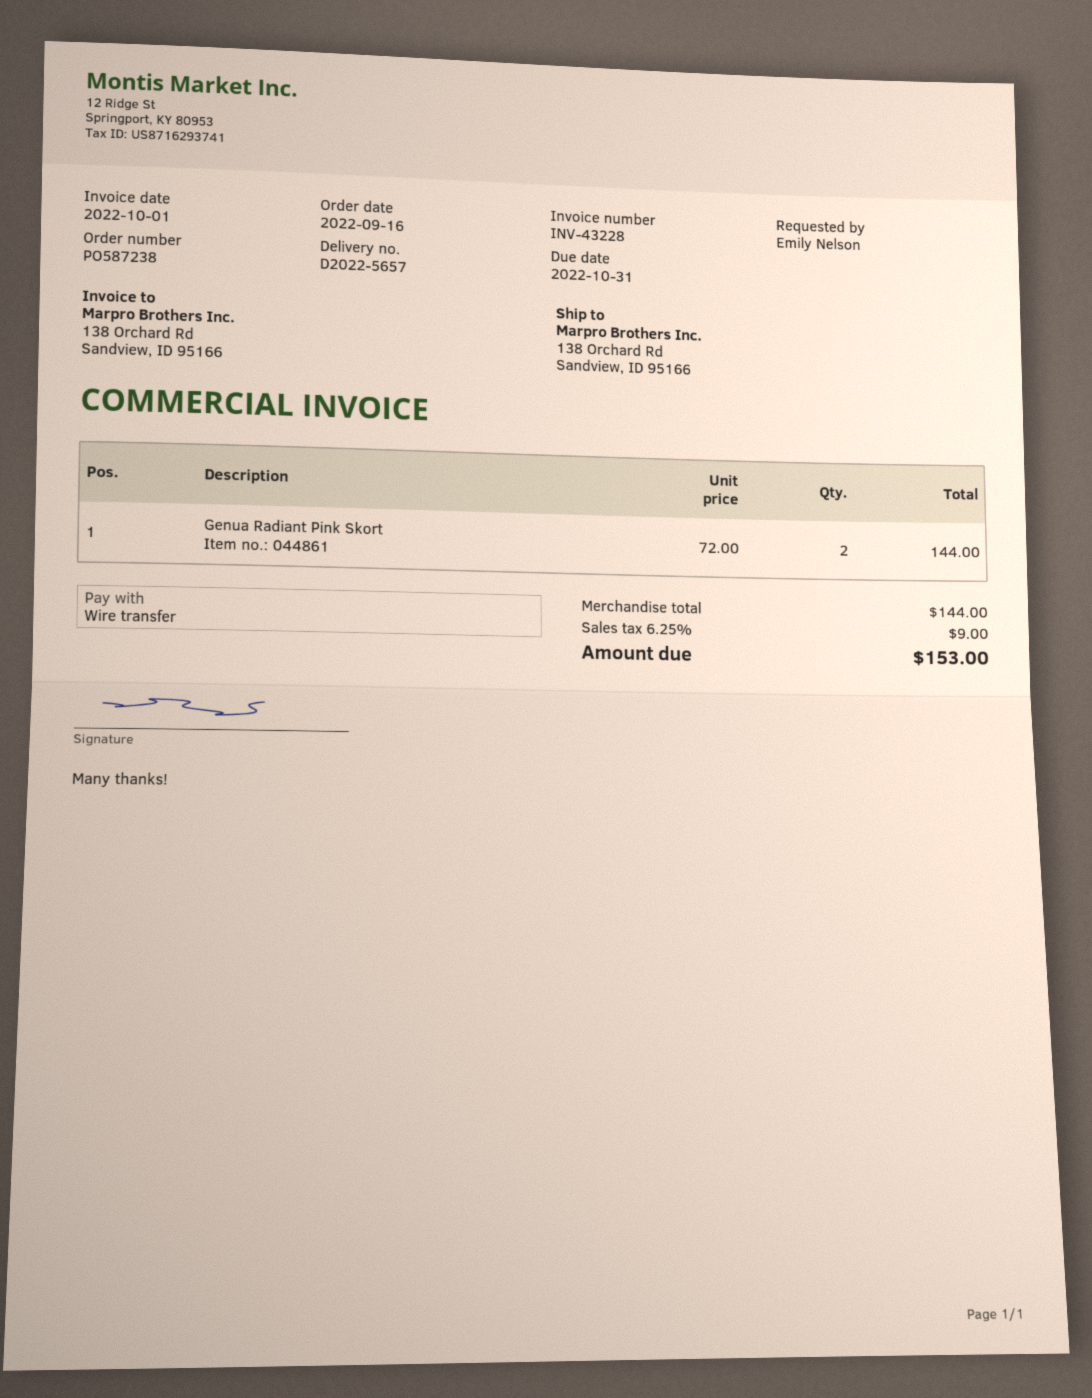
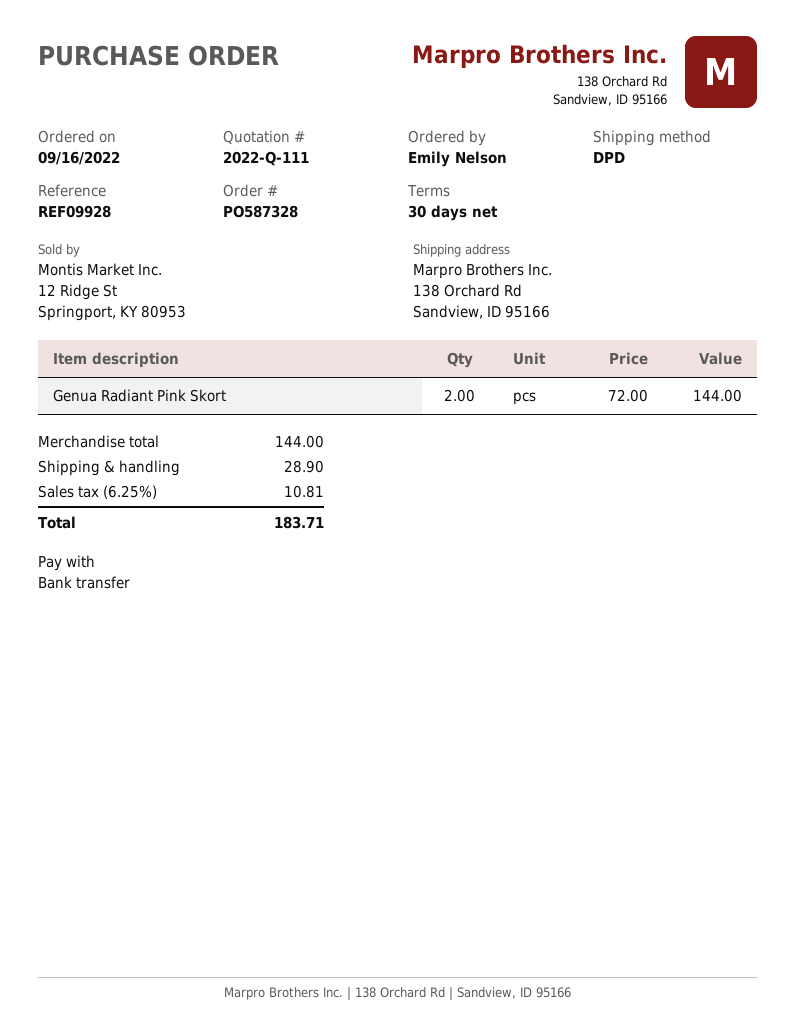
order number: PO587238 -> PO587328
shipping: none -> 28.90
tax: 6.25% = 9.00 -> 6.25% = 10.81
total: 153.00 -> 183.71

